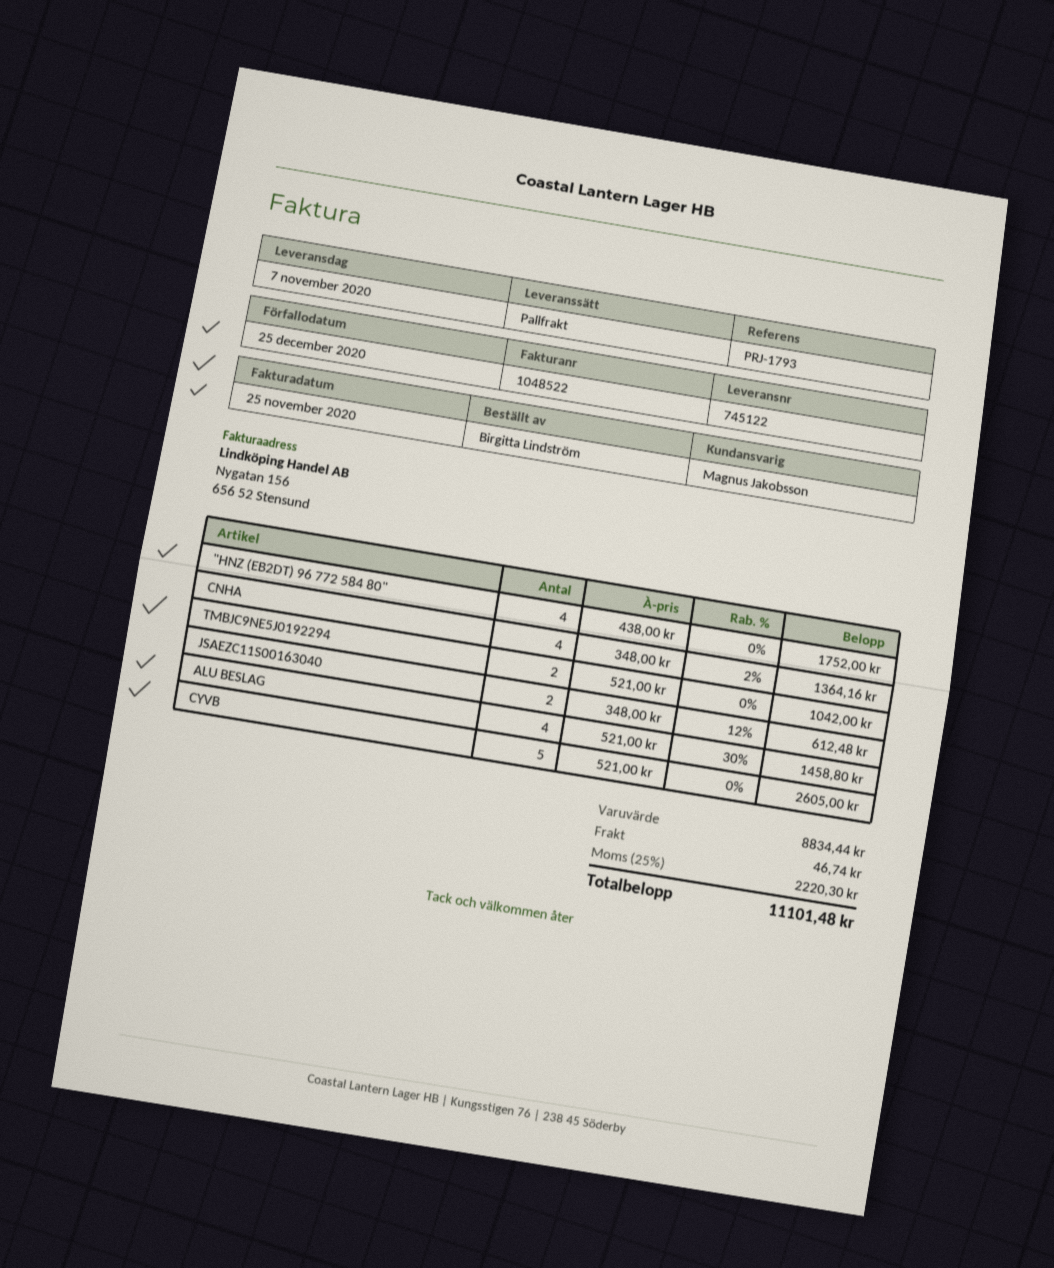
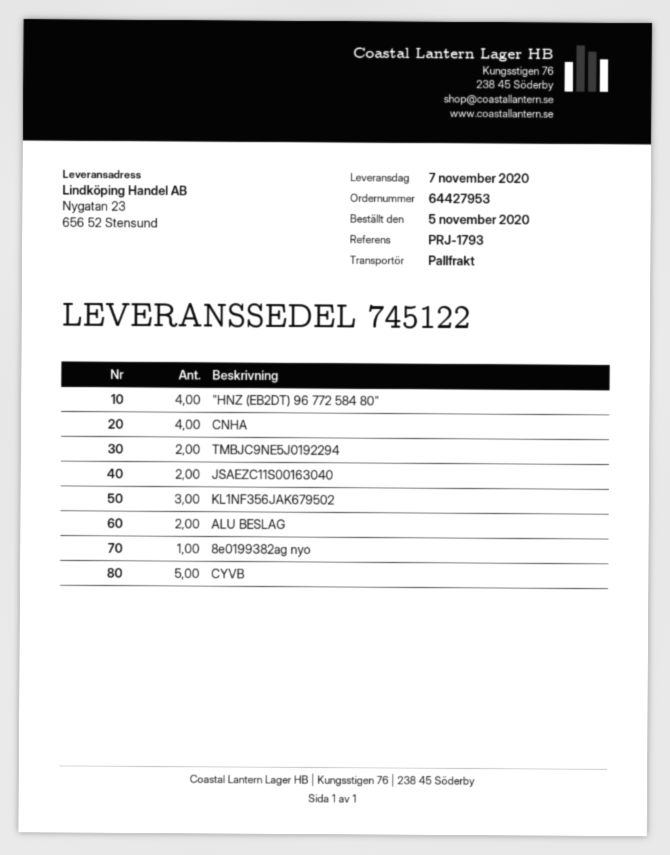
ALU BESLAG: 4 -> 2
KL1NF356JAK679502: none -> 3
8e0199382ag nyo: none -> 1

